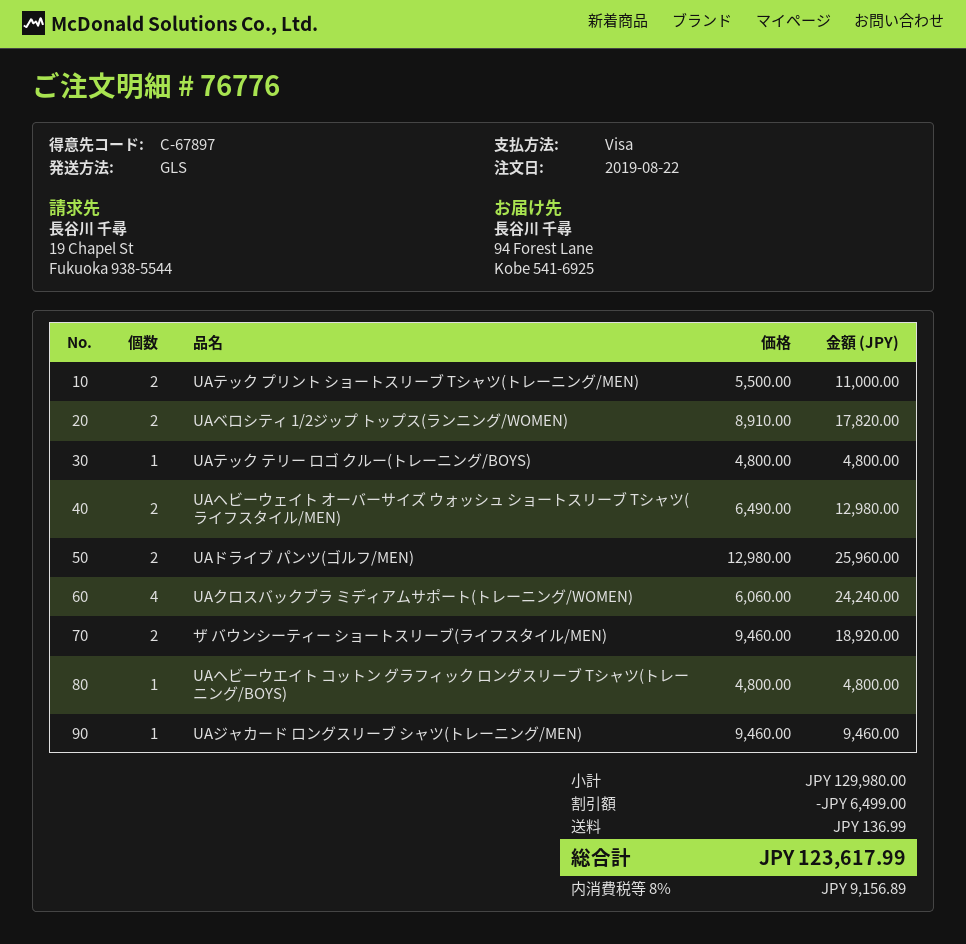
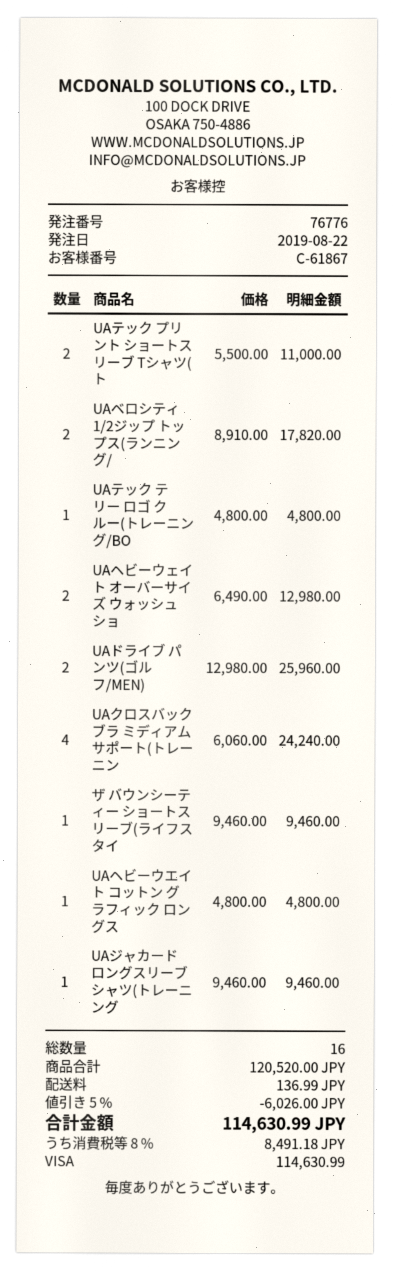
customer number: C-67897 -> C-61867
ザ バウンシーティー ショートスリーブ(ライフスタイル/MEN): 2 x 9460.00 = 18920.00 -> 1 x 9460.00 = 9460.00
subtotal: 129980.00 -> 120520.00
discount: 6499.00 -> 6026.00
tax: 8% = 9156.89 -> 8% = 8491.18
total: 123617.99 -> 114630.99

